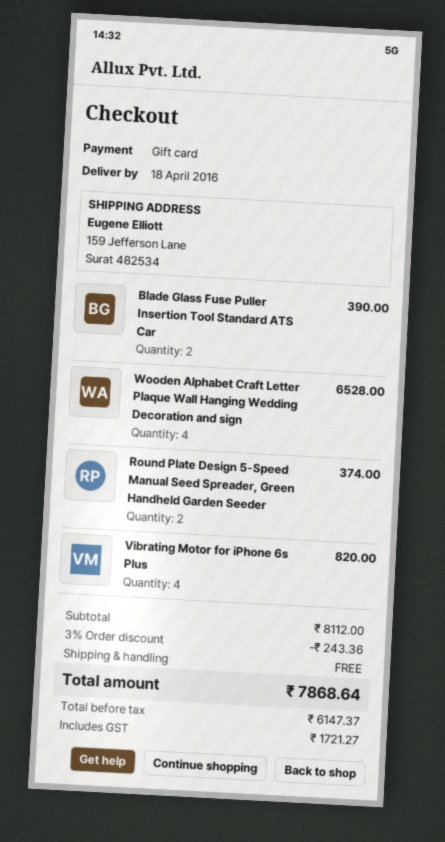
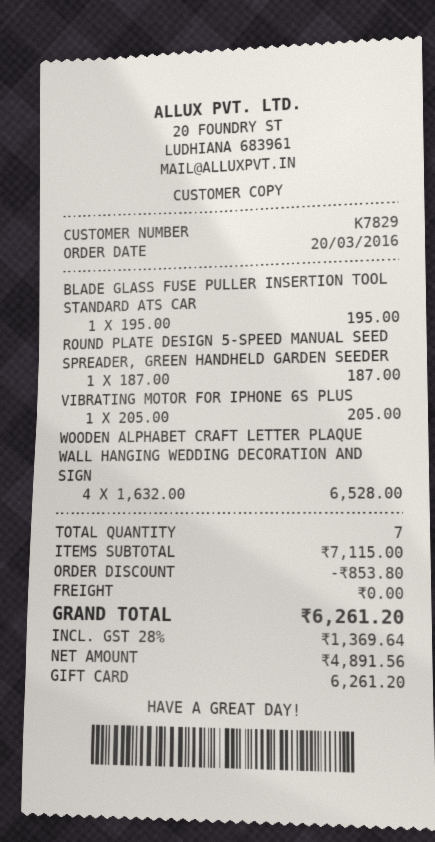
Blade Glass Fuse Puller Insertion Tool Standard ATS Car: 2 for 390.00 -> 1 for 195.00
Round Plate Design 5-Speed Manual Seed Spreader, Green Handheld Garden Seeder: 2 for 374.00 -> 1 for 187.00
Vibrating Motor for iPhone 6s Plus: 4 for 820.00 -> 1 for 205.00
subtotal: 8112.00 -> 7115.00
discount: 243.36 -> 853.80
net: 6147.37 -> 4891.56
tax: 1721.27 -> 1369.64
total: 7868.64 -> 6261.20

